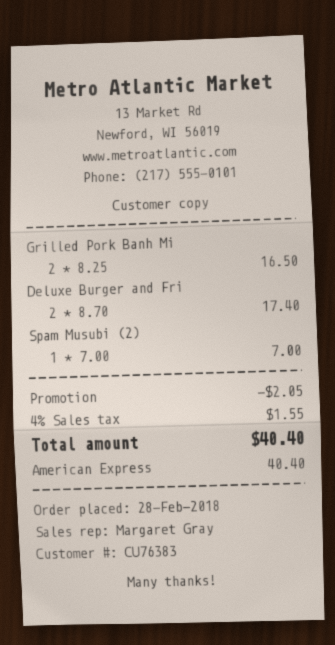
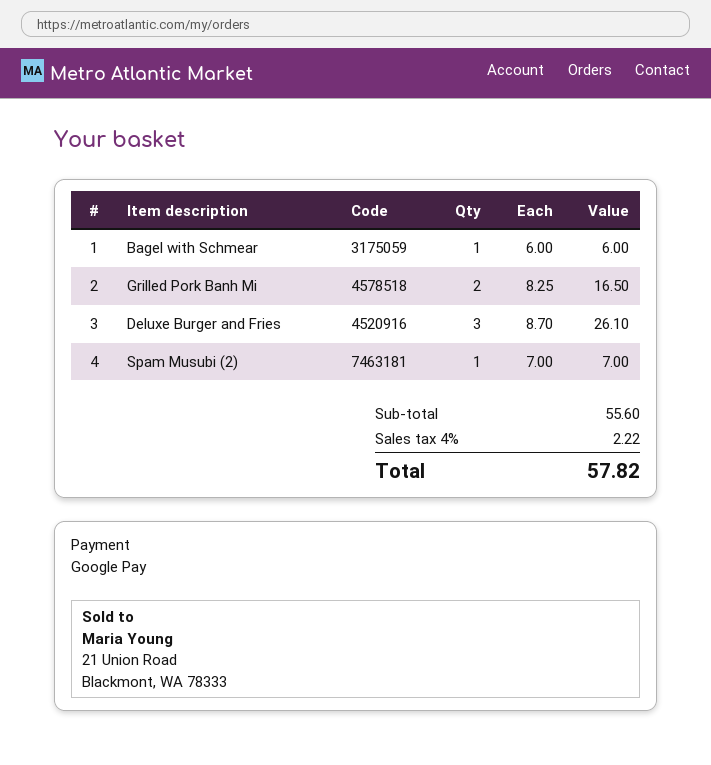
payment method: American Express -> Google Pay
Deluxe Burger and Fri: 2 x 8.70 = 17.40 -> 3 x 8.70 = 26.10
Bagel with Schmear: none -> 1 x 6.00 = 6.00
discount: 2.05 -> none
tax: 4% = 1.55 -> 4% = 2.22
total: 40.40 -> 57.82

